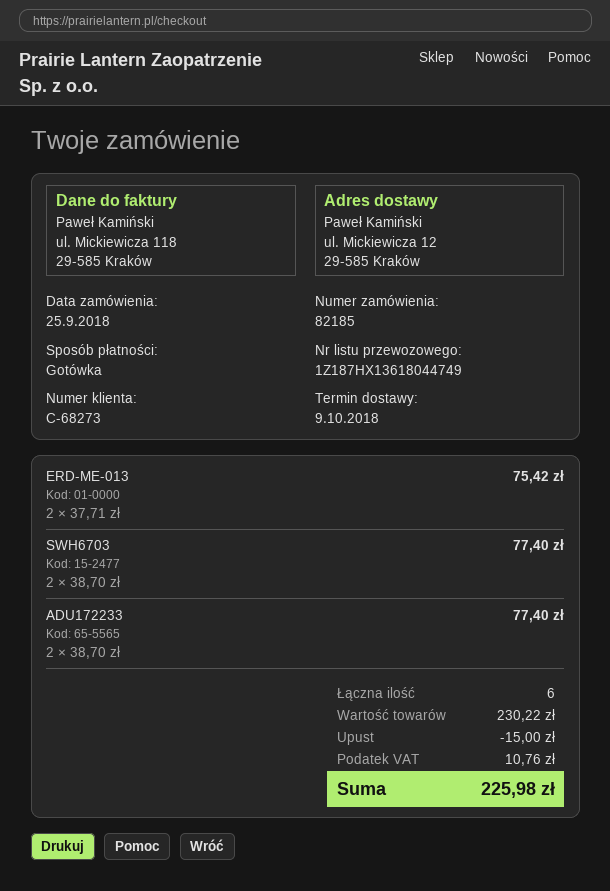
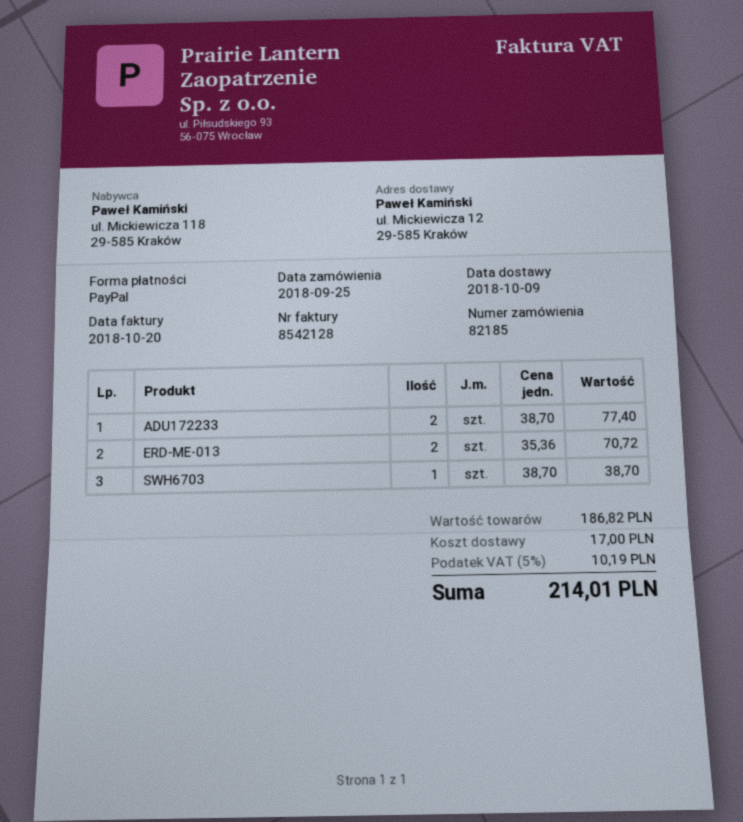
payment method: cash -> PayPal
ERD-ME-013: 2 x 37.71 = 75.42 -> 2 x 35.36 = 70.72
SWH6703: 2 x 38.70 = 77.40 -> 1 x 38.70 = 38.70
subtotal: 230.22 -> 186.82
discount: 15.00 -> none
shipping: none -> 17.00
tax: 10.76 -> 10.19
total: 225.98 -> 214.01

